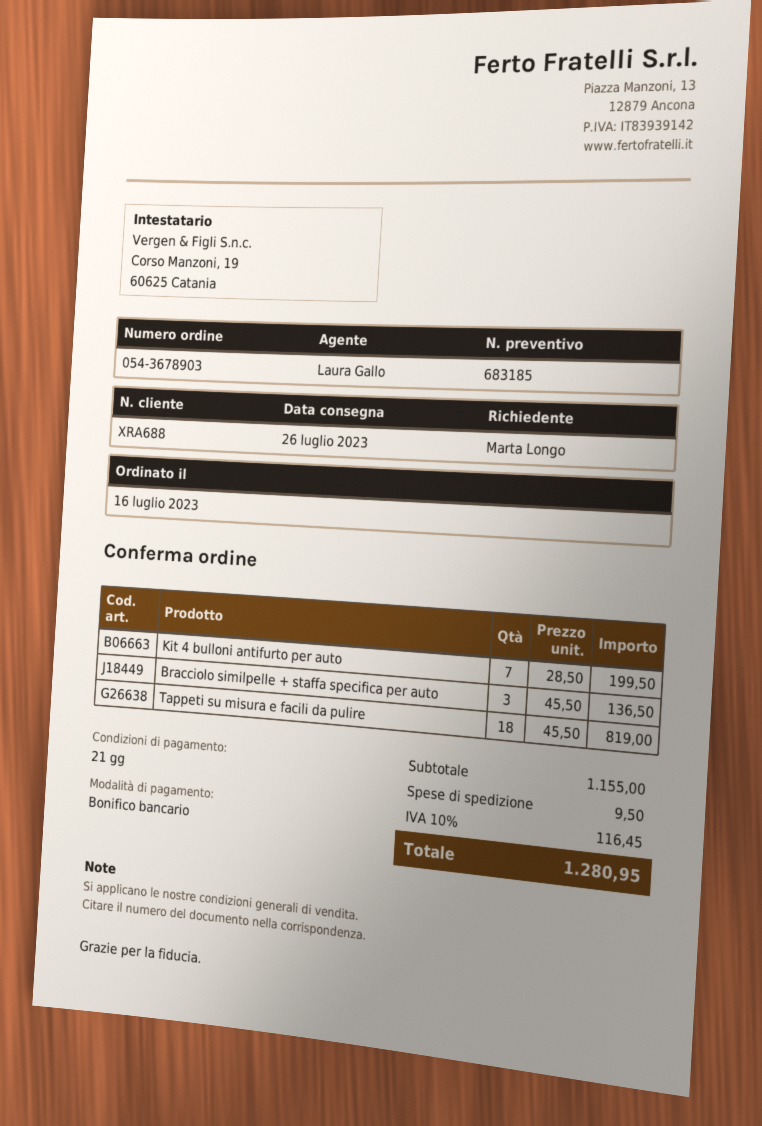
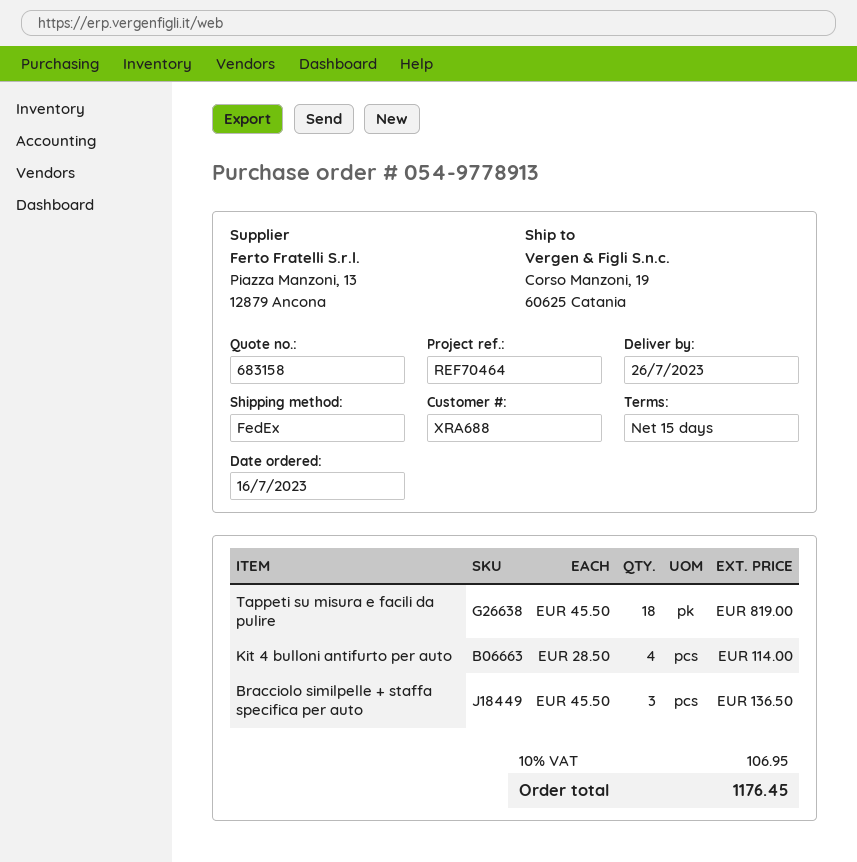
quote number: 683185 -> 683158
order number: 054-3678903 -> 054-9778913
payment terms: 21 days -> 15 days
Kit 4 bulloni antifurto per auto: 7 x 28.50 = 199.50 -> 4 x 28.50 = 114.00
shipping: 9.50 -> none
tax: 10% = 116.45 -> 10% = 106.95
total: 1280.95 -> 1176.45

